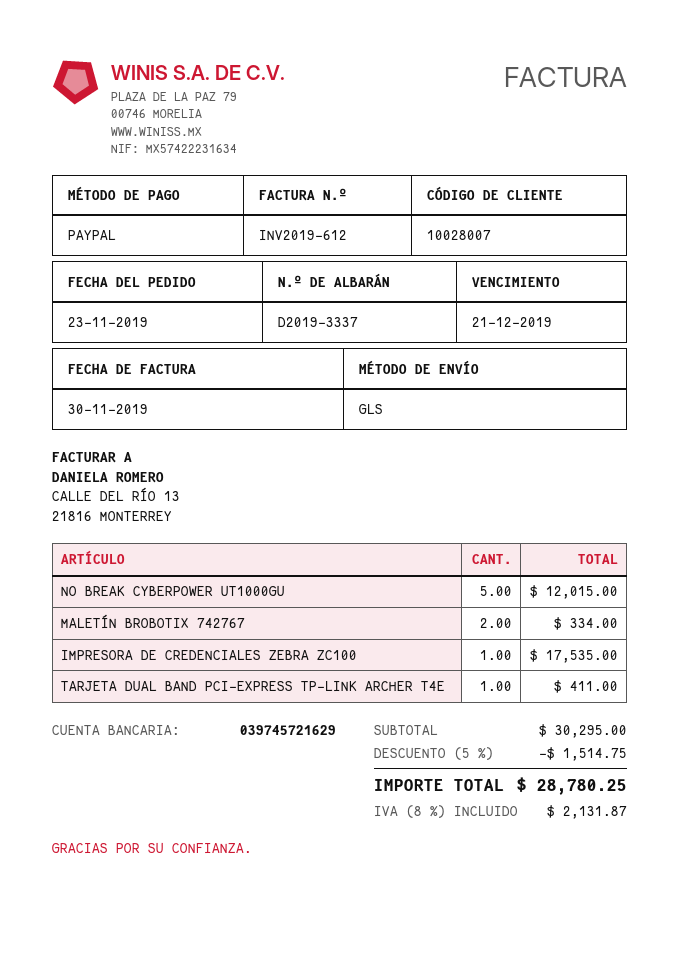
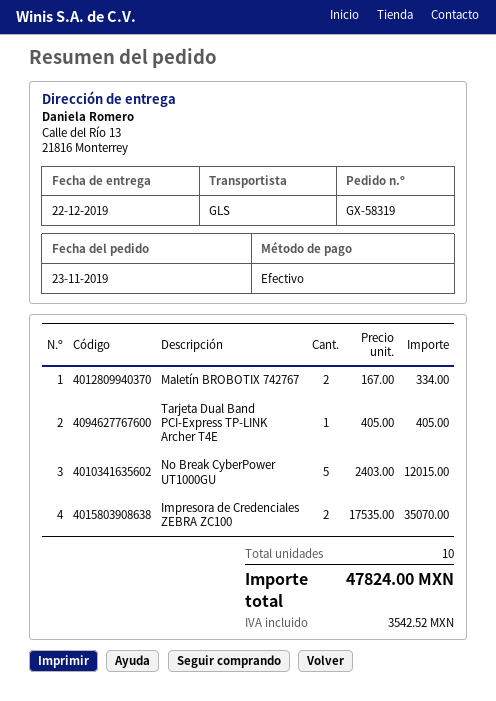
payment method: PayPal -> cash
IMPRESORA DE CREDENCIALES ZEBRA ZC100: 1 for 17535.00 -> 2 for 35070.00
TARJETA DUAL BAND PCI-EXPRESS TP-LINK ARCHER T4E: 1 for 411.00 -> 1 for 405.00
discount: 5% = 1514.75 -> none
tax: 2131.87 -> 3542.52
total: 28780.25 -> 47824.00

